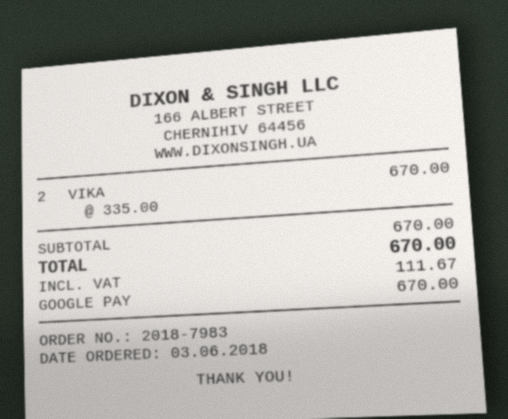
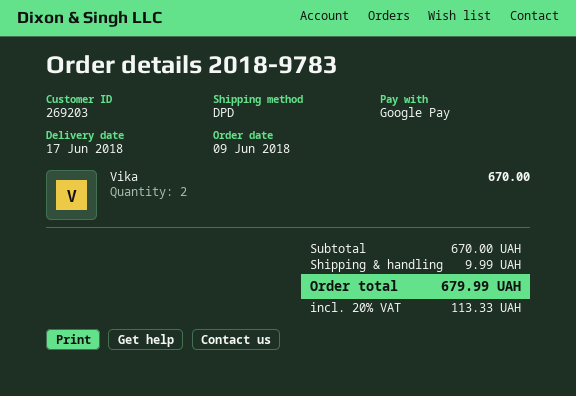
order number: 2018-7983 -> 2018-9783
order date: 2018-06-03 -> 2018-06-09
shipping: none -> 9.99
tax: 111.67 -> 113.33
total: 670.00 -> 679.99

